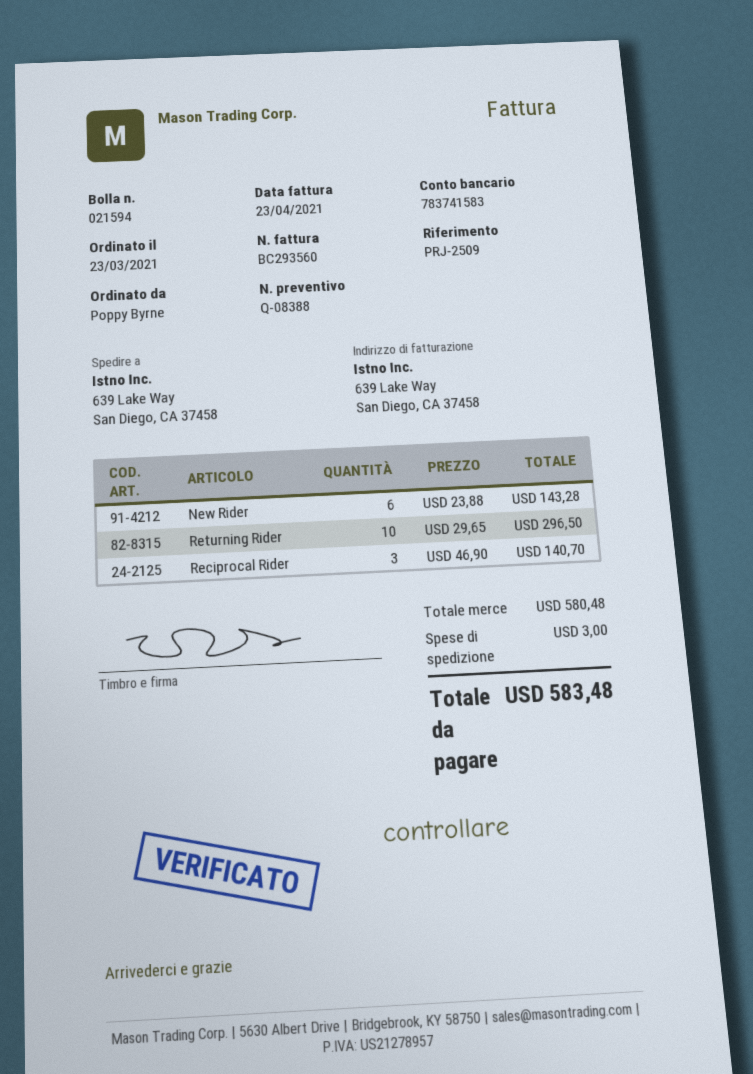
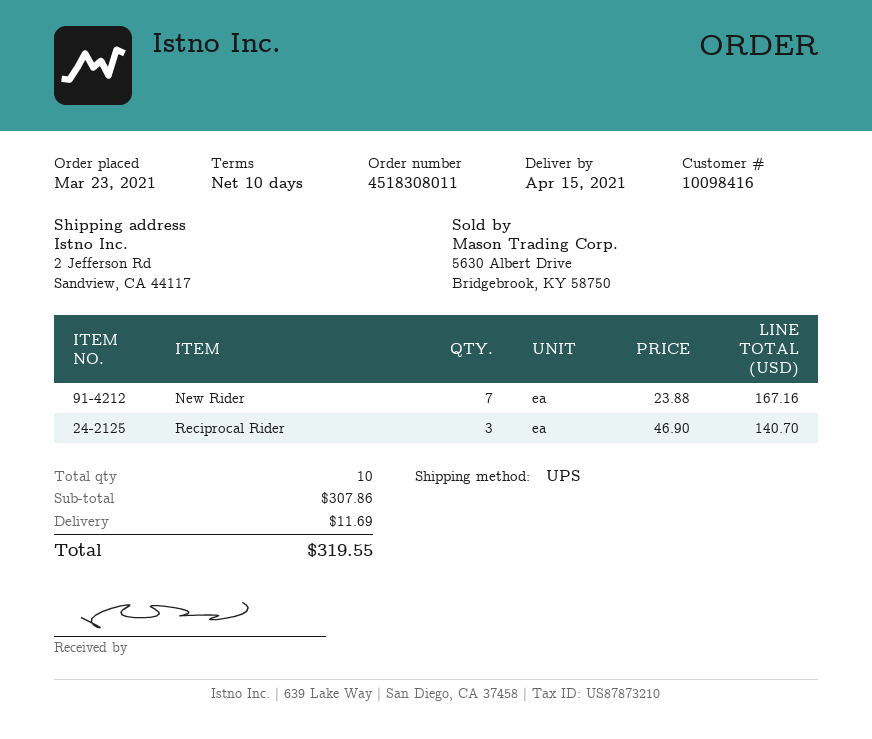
ship to: 639 Lake Way, San Diego, CA 37458 -> 2 Jefferson Rd, Sandview, CA 44117
New Rider: 6 x 23.88 = 143.28 -> 7 x 23.88 = 167.16
Returning Rider: 10 x 29.65 = 296.50 -> none
subtotal: 580.48 -> 307.86
shipping: 3.00 -> 11.69
total: 583.48 -> 319.55

